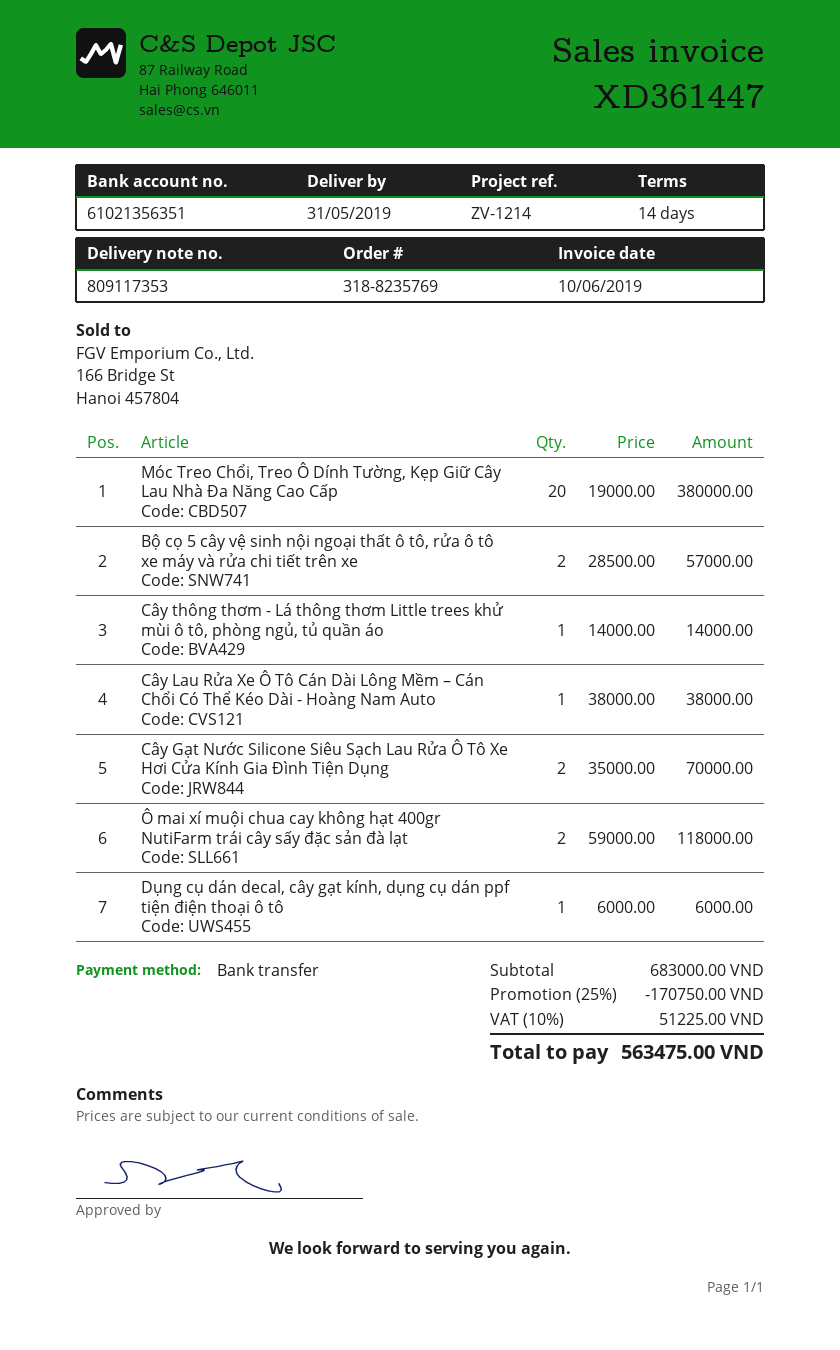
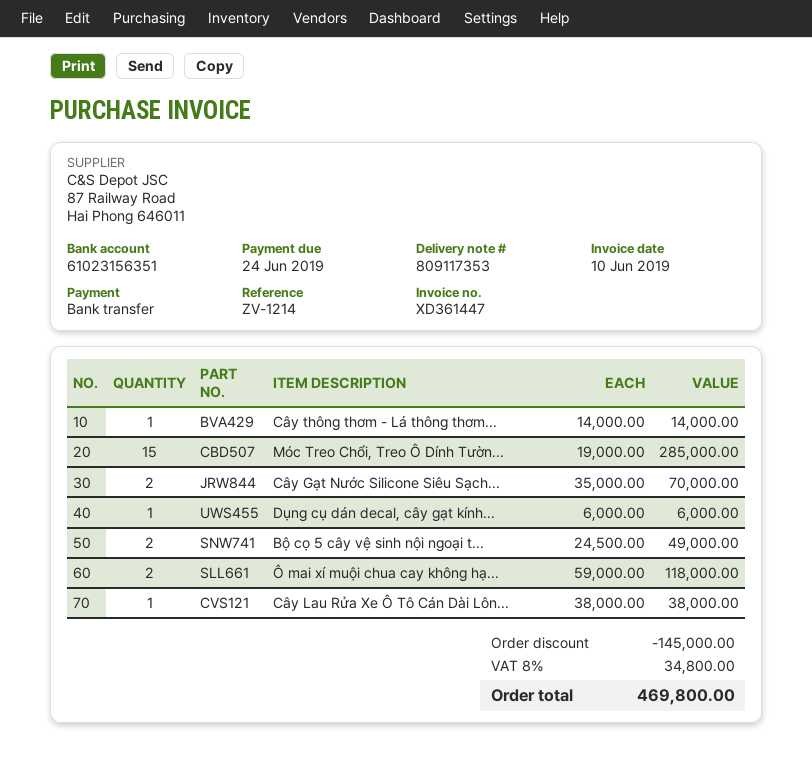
bank account: 61021356351 -> 61023156351
Móc Treo Chổi, Treo Ô Dính Tường, Kẹp Giữ Cây Lau Nhà Đa Năng Cao Cấp: 20 x 19000.00 = 380000.00 -> 15 x 19000.00 = 285000.00
Bộ cọ 5 cây vệ sinh nội ngoại thất ô tô, rửa ô tô xe máy và rửa chi tiết trên xe: 2 x 28500.00 = 57000.00 -> 2 x 24500.00 = 49000.00
discount: 170750.00 -> 145000.00
tax: 10% = 51225.00 -> 8% = 34800.00
total: 563475.00 -> 469800.00

